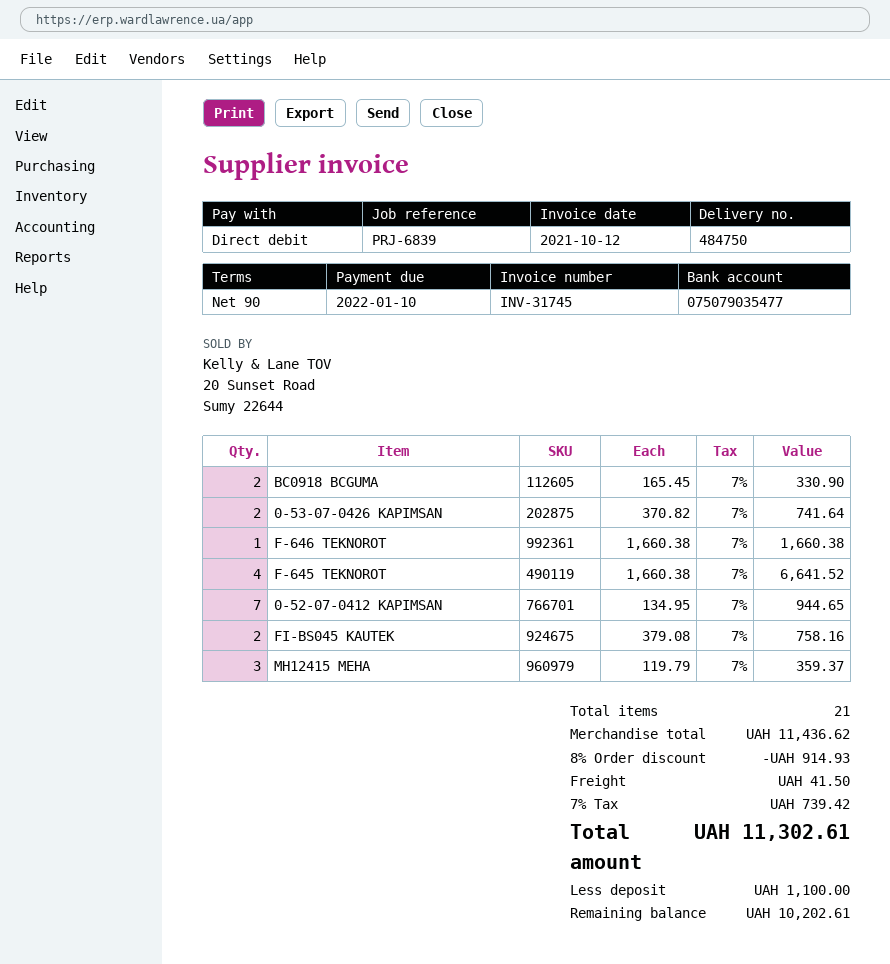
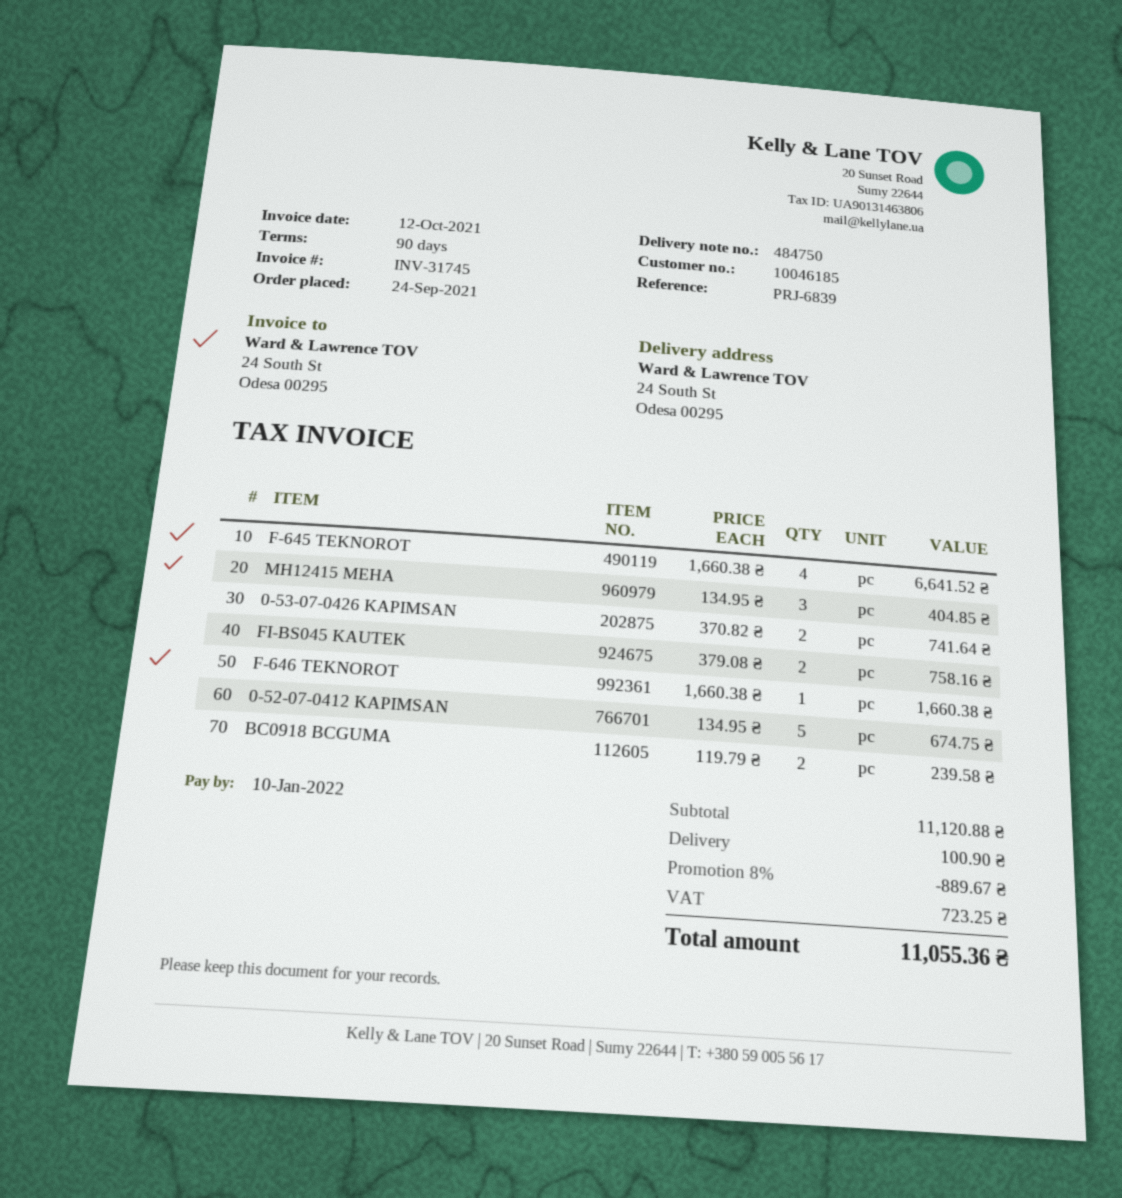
BC0918 BCGUMA: 2 x 165.45 = 330.90 -> 2 x 119.79 = 239.58
0-52-07-0412 KAPIMSAN: 7 x 134.95 = 944.65 -> 5 x 134.95 = 674.75
MH12415 MEHA: 3 x 119.79 = 359.37 -> 3 x 134.95 = 404.85
subtotal: 11436.62 -> 11120.88
discount: 8% = 914.93 -> 8% = 889.67
shipping: 41.50 -> 100.90
tax: 739.42 -> 723.25
total: 11302.61 -> 11055.36

